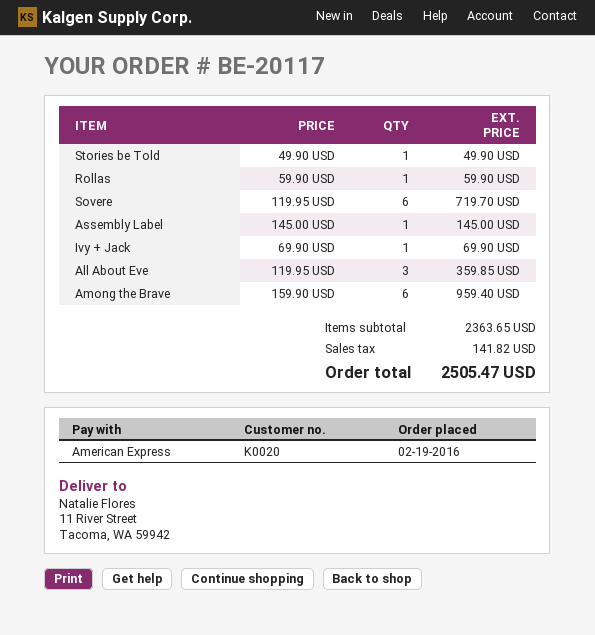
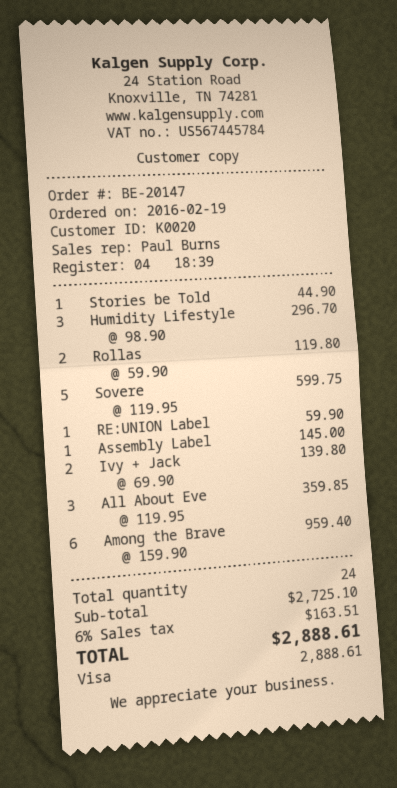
order number: BE-20117 -> BE-20147
payment method: American Express -> Visa
Stories be Told: 1 x 49.90 = 49.90 -> 1 x 44.90 = 44.90
Rollas: 1 x 59.90 = 59.90 -> 2 x 59.90 = 119.80
Sovere: 6 x 119.95 = 719.70 -> 5 x 119.95 = 599.75
Ivy + Jack: 1 x 69.90 = 69.90 -> 2 x 69.90 = 139.80
Humidity Lifestyle: none -> 3 x 98.90 = 296.70
RE:UNION Label: none -> 1 x 59.90 = 59.90
subtotal: 2363.65 -> 2725.10
tax: 141.82 -> 163.51
total: 2505.47 -> 2888.61

